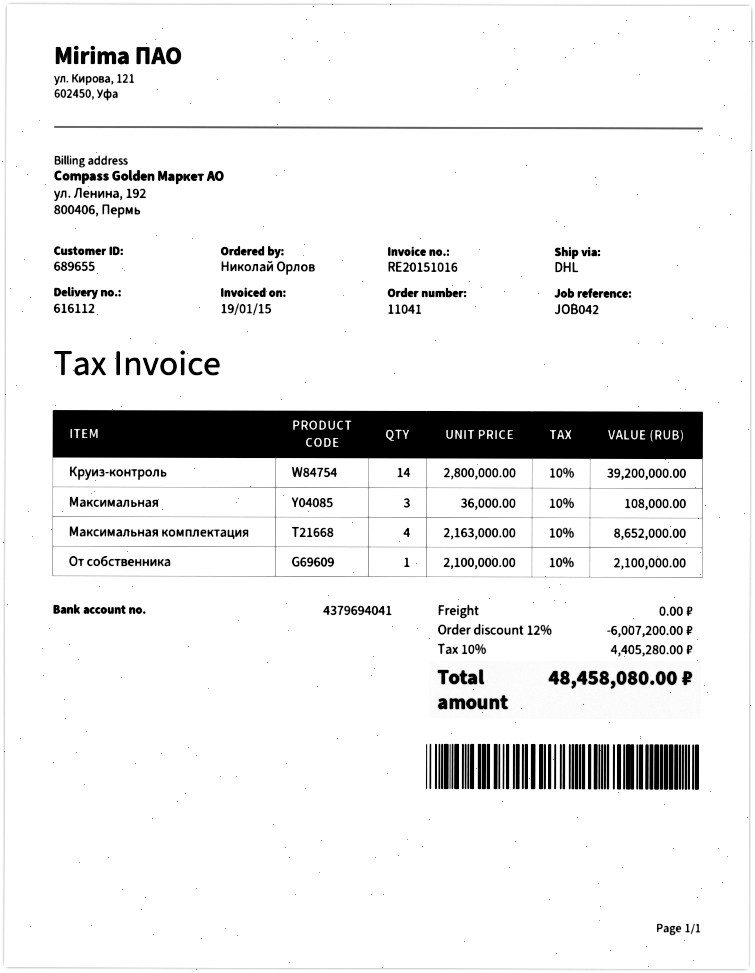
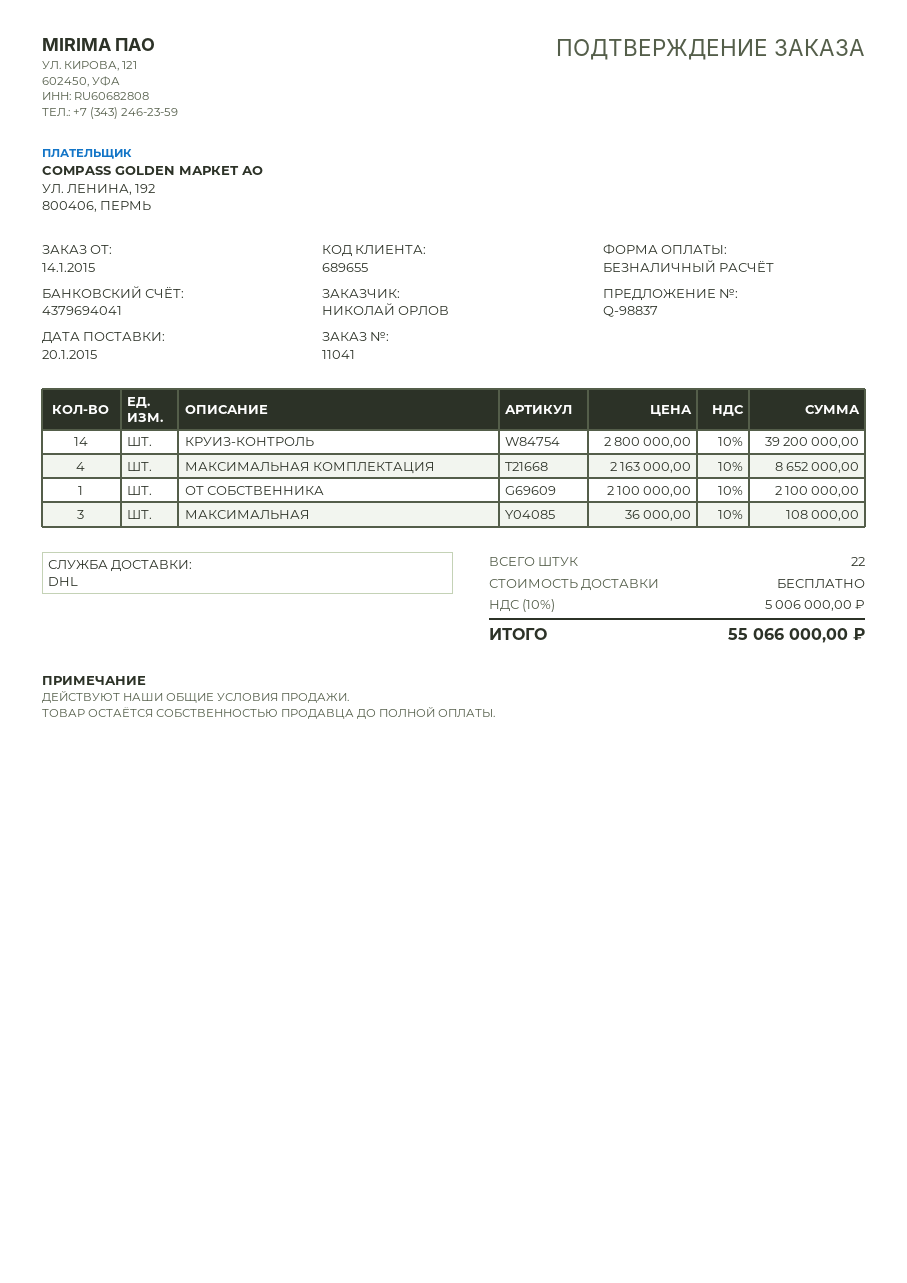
discount: 12% = 6007200.00 -> none
tax: 10% = 4405280.00 -> 10% = 5006000.00
total: 48458080.00 -> 55066000.00

